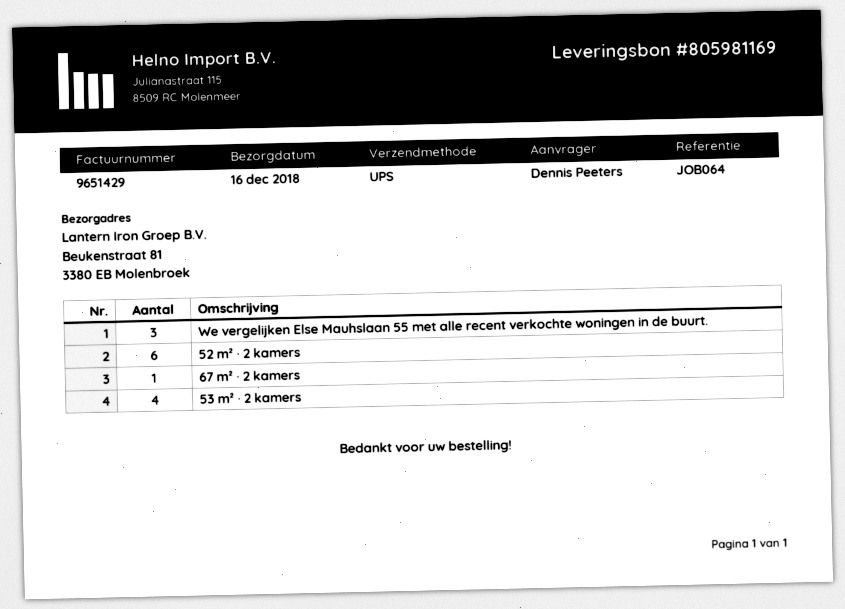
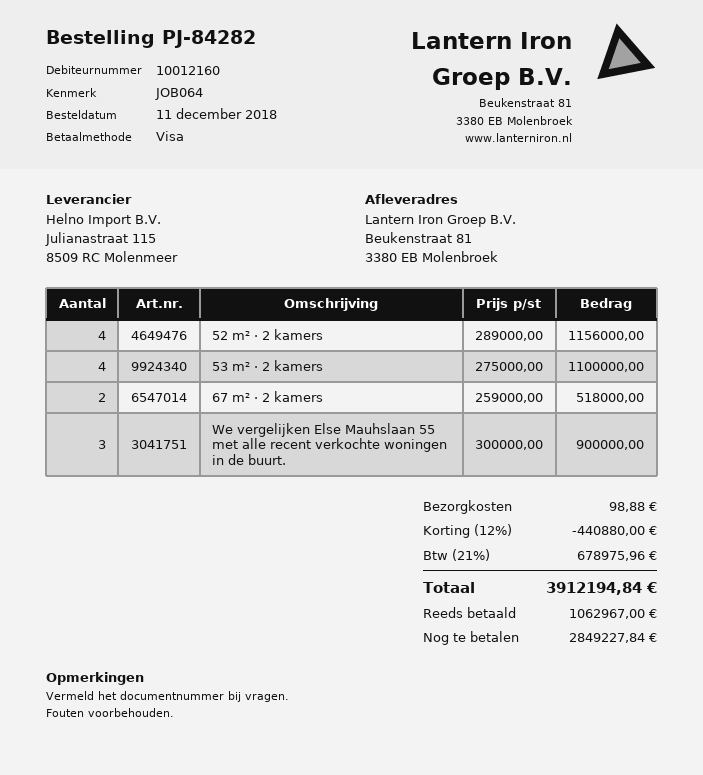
52 m² · 2 kamers: 6 -> 4
67 m² · 2 kamers: 1 -> 2

